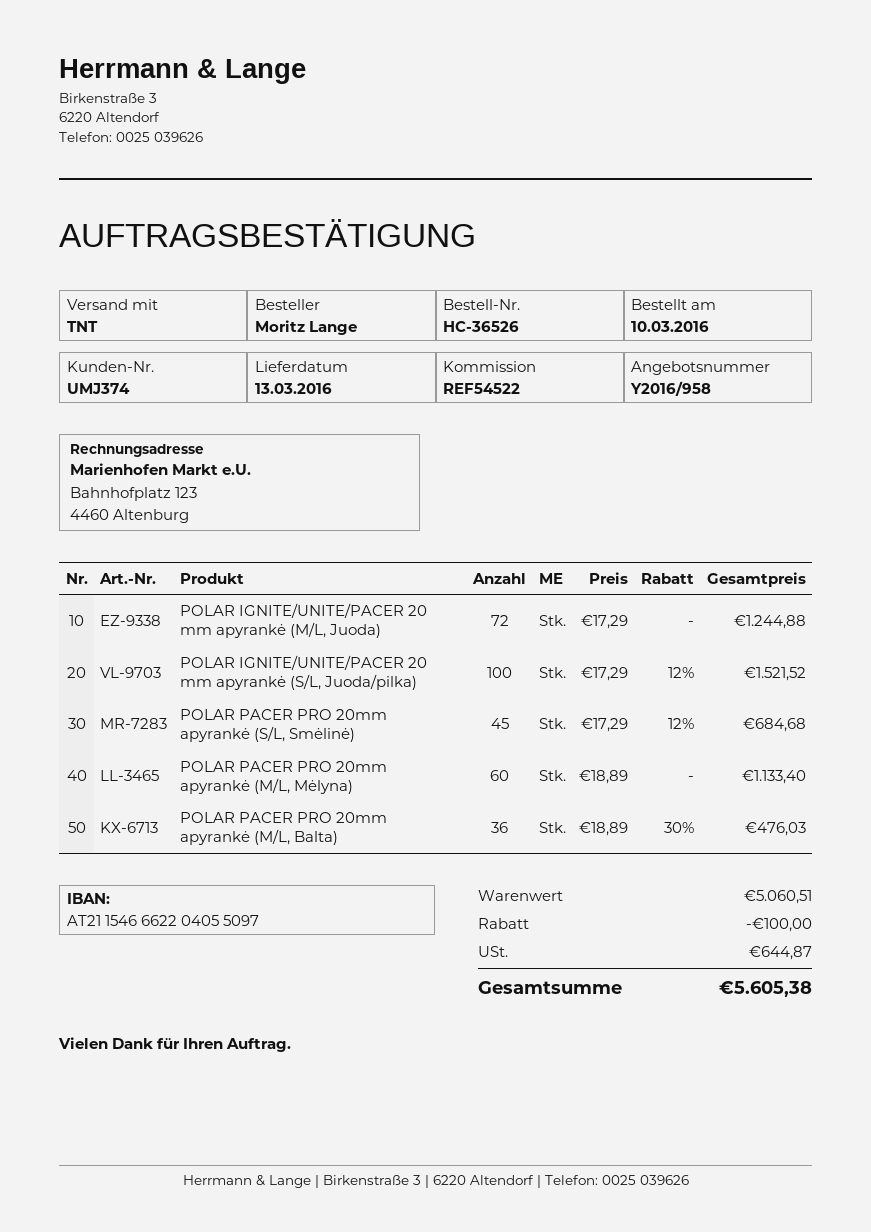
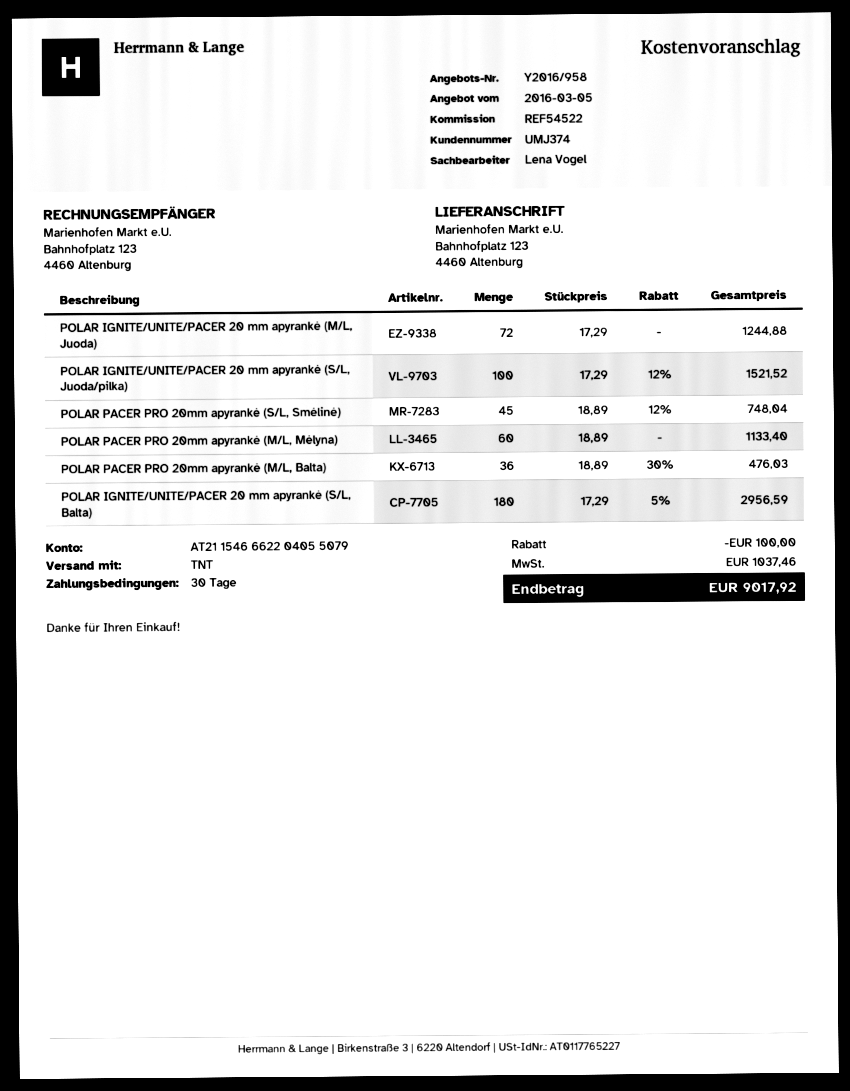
bank account: AT211546662204055097 -> AT211546662204055079
POLAR PACER PRO 20mm apyrankė (S/L, Smėlinė): 45 x 17.29 - 12% = 684.68 -> 45 x 18.89 - 12% = 748.04
POLAR IGNITE/UNITE/PACER 20 mm apyrankė (S/L, Balta): none -> 180 x 17.29 - 5% = 2956.59
tax: 644.87 -> 1037.46
total: 5605.38 -> 9017.92

